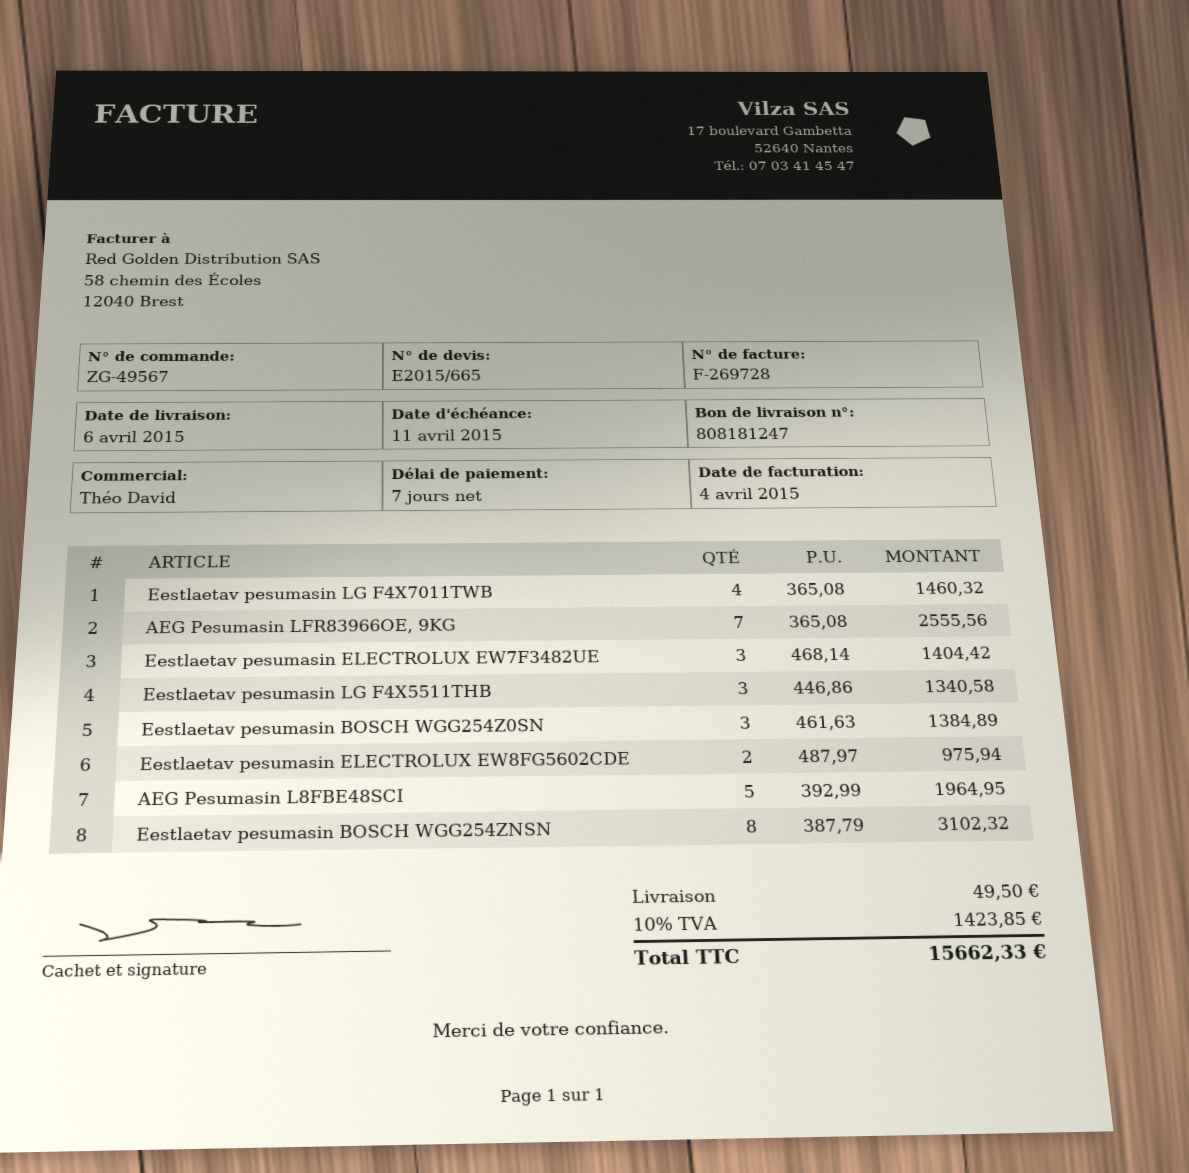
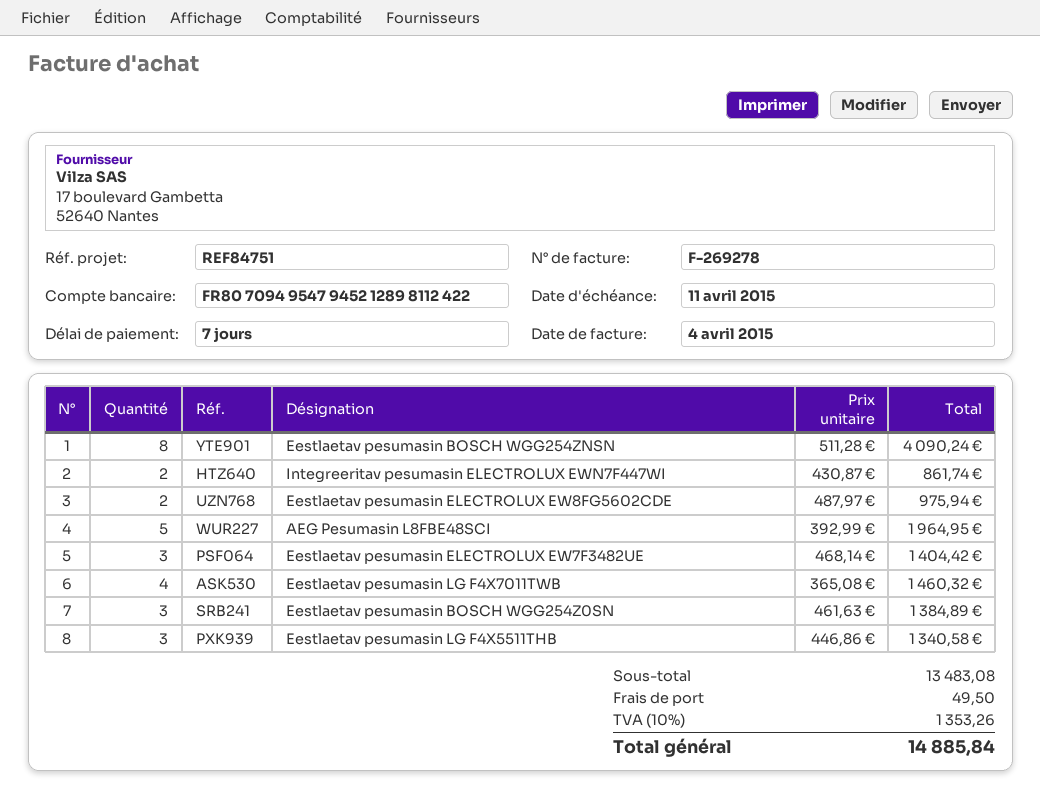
invoice number: F-269728 -> F-269278
AEG Pesumasin LFR83966OE, 9KG: 7 x 365.08 = 2555.56 -> none
Eestlaetav pesumasin BOSCH WGG254ZNSN: 8 x 387.79 = 3102.32 -> 8 x 511.28 = 4090.24
Integreeritav pesumasin ELECTROLUX EWN7F447WI: none -> 2 x 430.87 = 861.74
tax: 10% = 1423.85 -> 10% = 1353.26
total: 15662.33 -> 14885.84

